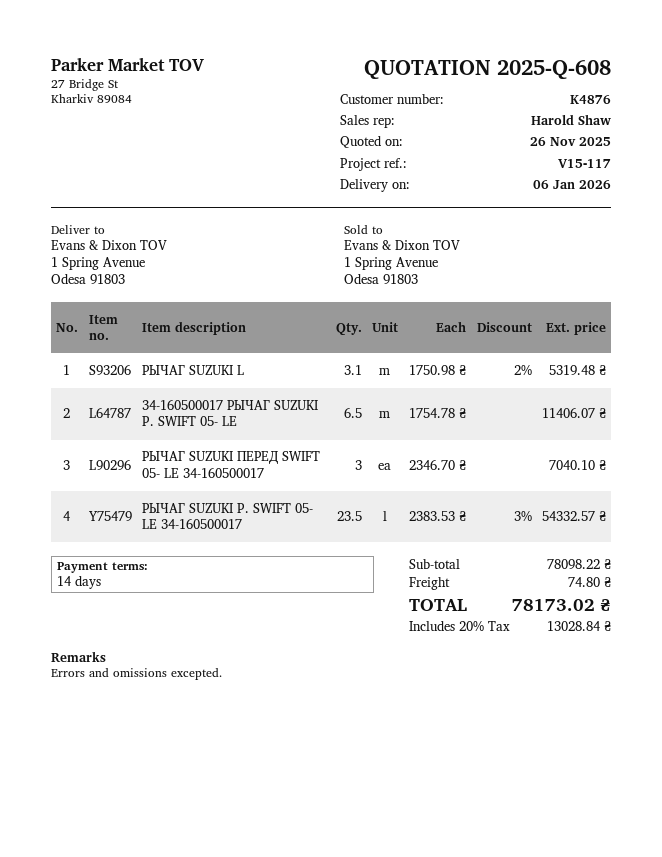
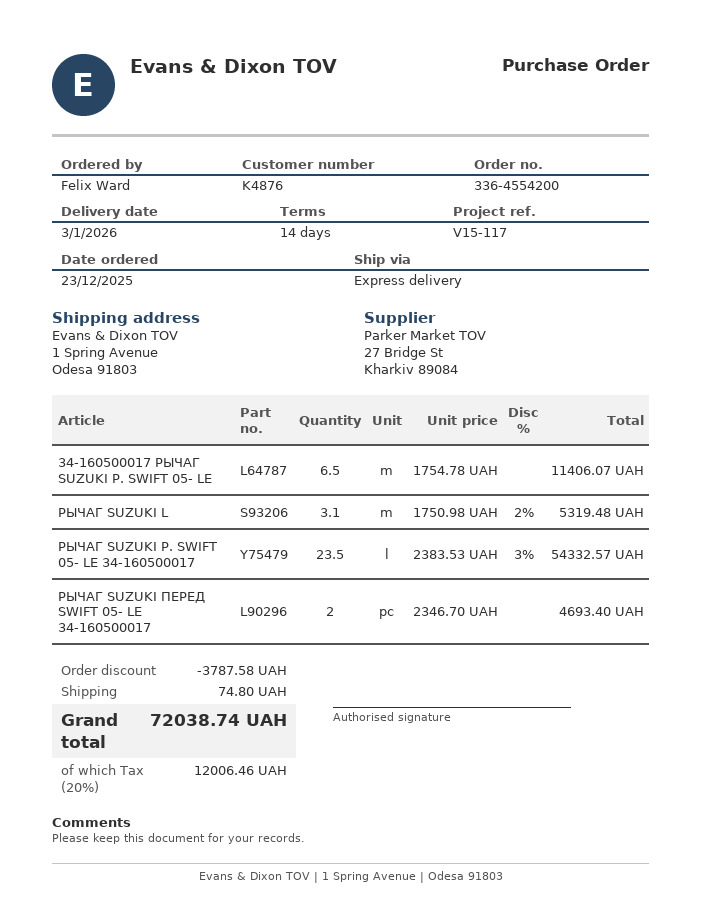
delivery date: 2026-01-06 -> 2026-01-03
РЫЧАГ SUZUKI ПЕРЕД SWIFT 05- LE 34-160500017: 3 x 2346.70 = 7040.10 -> 2 x 2346.70 = 4693.40
discount: none -> 3787.58
tax: 20% = 13028.84 -> 20% = 12006.46
total: 78173.02 -> 72038.74

